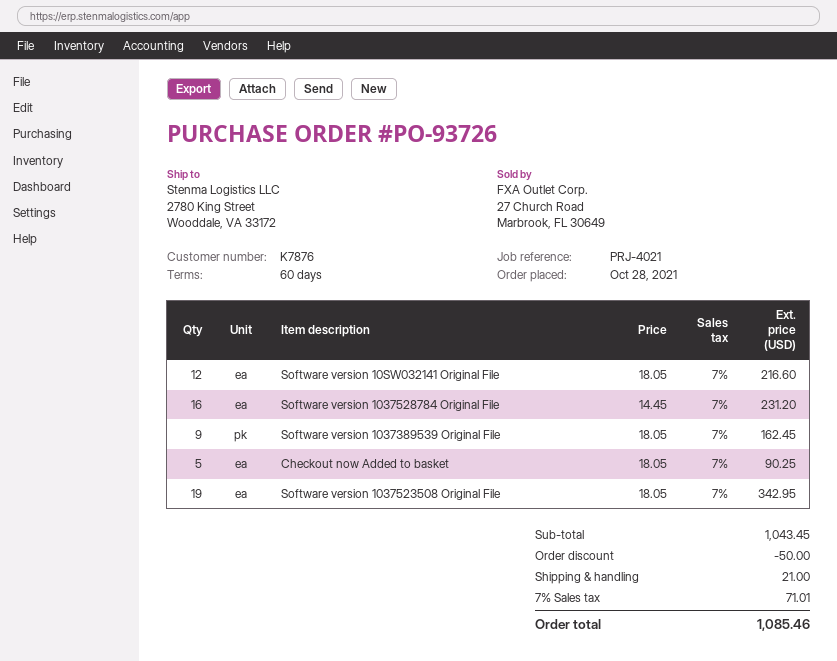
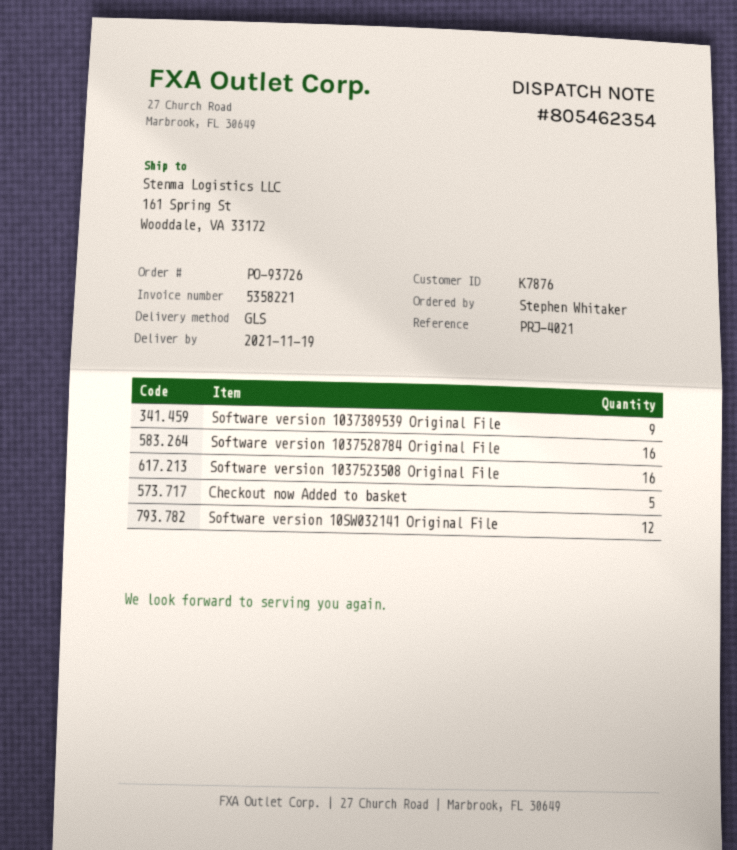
ship to: 2780 King Street, Wooddale, VA 33172 -> 161 Spring St, Wooddale, VA 33172
Software version 1037523508 Original File: 19 -> 16

